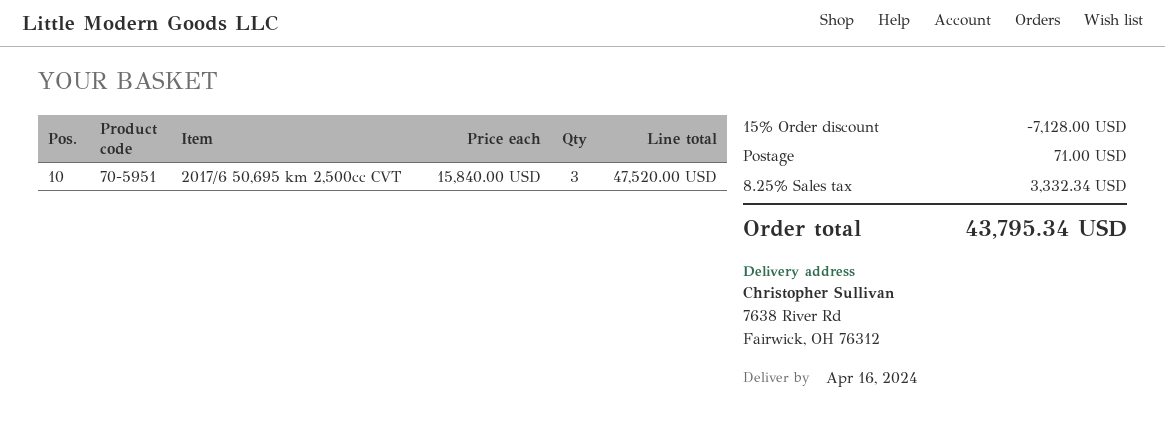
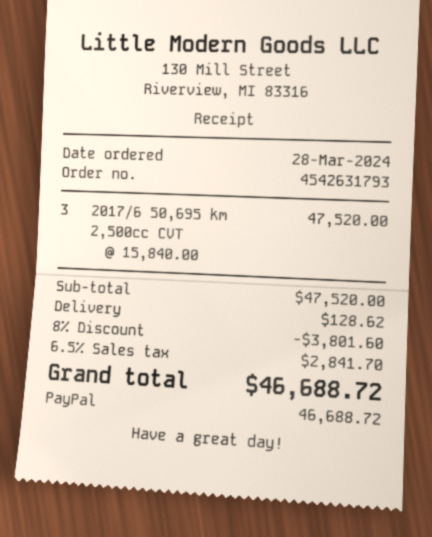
discount: 15% = 7128.00 -> 8% = 3801.60
shipping: 71.00 -> 128.62
tax: 8.25% = 3332.34 -> 6.5% = 2841.70
total: 43795.34 -> 46688.72

